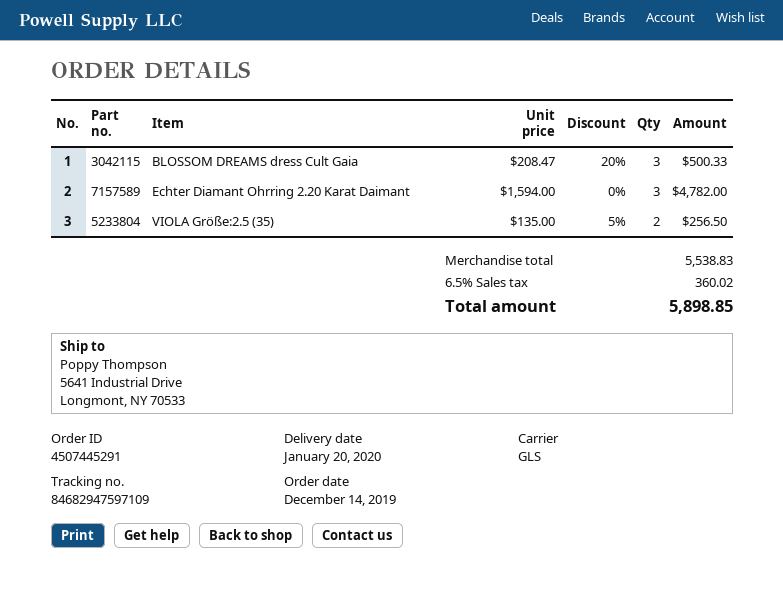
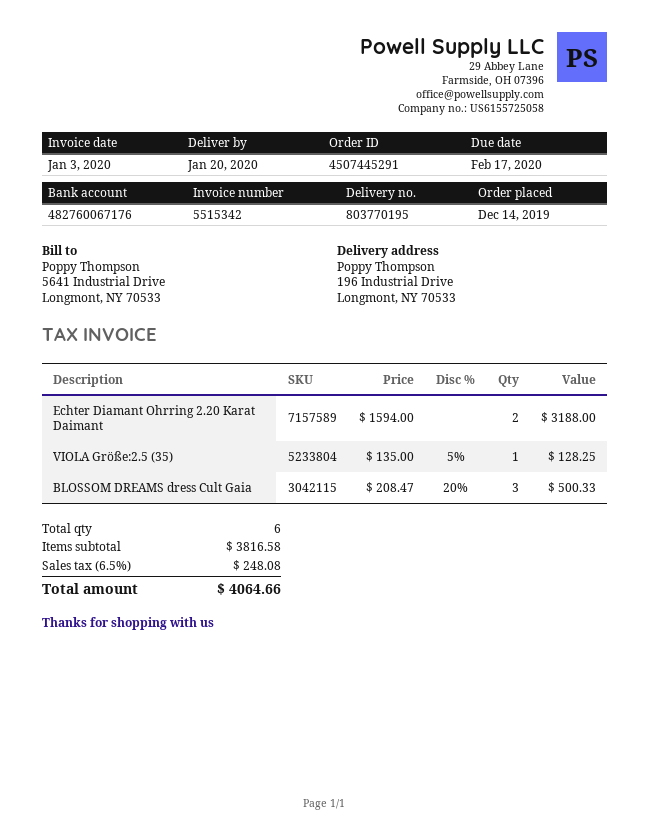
ship to: 5641 Industrial Drive, Longmont, NY 70533 -> 196 Industrial Drive, Longmont, NY 70533
Echter Diamant Ohrring 2.20 Karat Daimant: 3 x 1594.00 = 4782.00 -> 2 x 1594.00 = 3188.00
VIOLA Größe:2.5 (35): 2 x 135.00 - 5% = 256.50 -> 1 x 135.00 - 5% = 128.25
subtotal: 5538.83 -> 3816.58
tax: 6.5% = 360.02 -> 6.5% = 248.08
total: 5898.85 -> 4064.66

